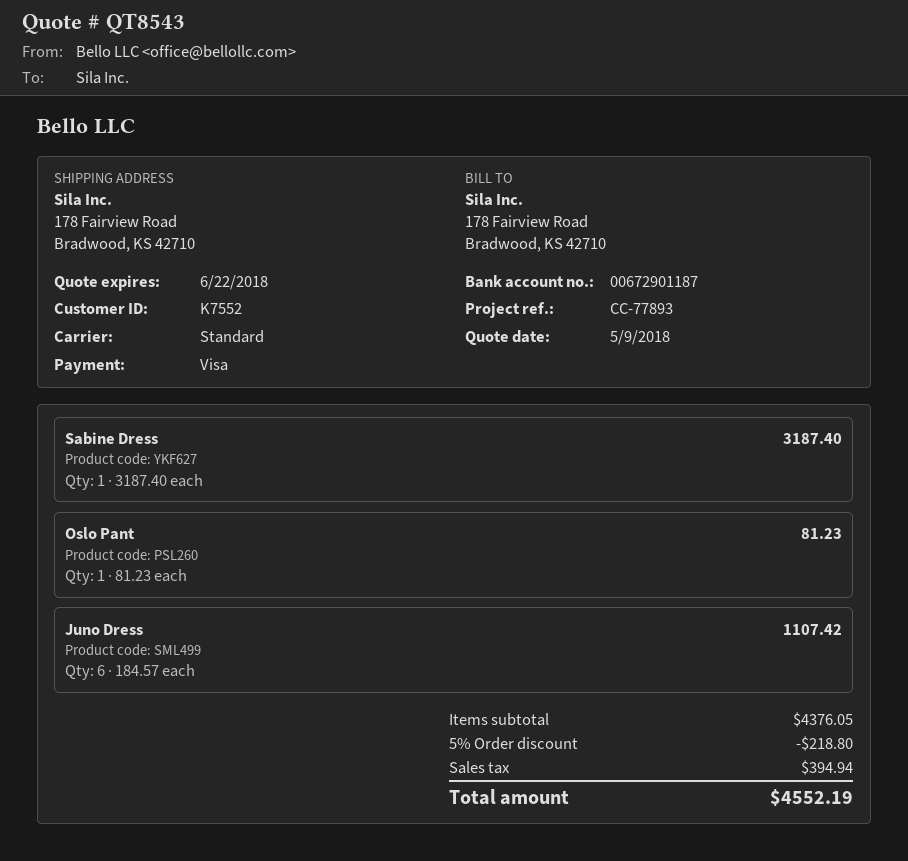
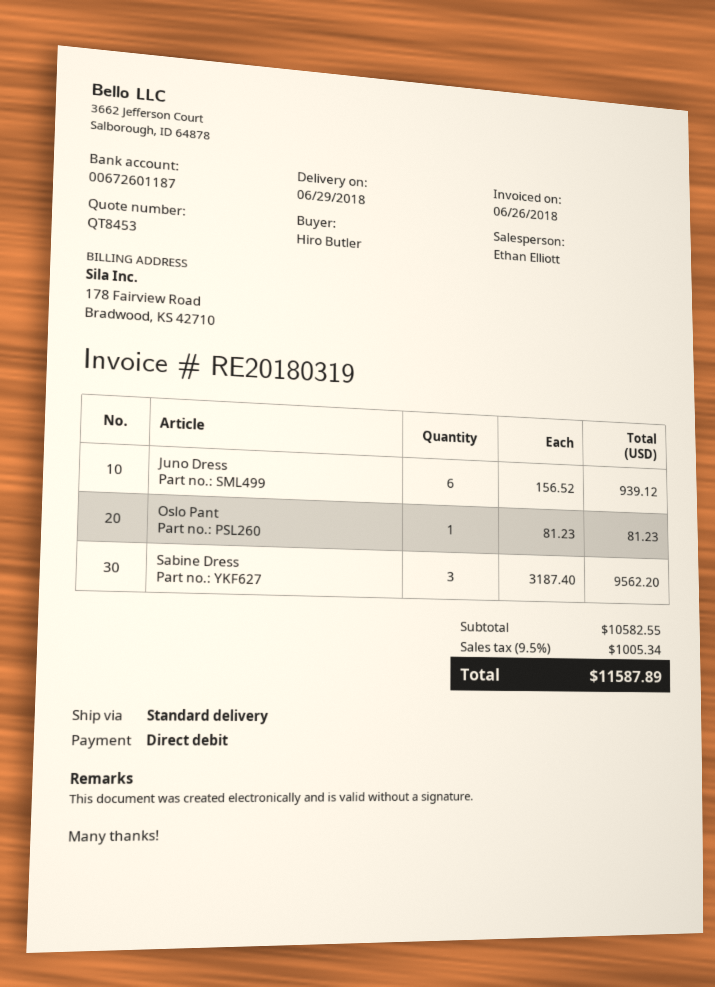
quote number: QT8543 -> QT8453
payment method: Visa -> direct debit
bank account: 00672901187 -> 00672601187
Sabine Dress: 1 x 3187.40 = 3187.40 -> 3 x 3187.40 = 9562.20
Juno Dress: 6 x 184.57 = 1107.42 -> 6 x 156.52 = 939.12
subtotal: 4376.05 -> 10582.55
discount: 5% = 218.80 -> none
tax: 394.94 -> 1005.34
total: 4552.19 -> 11587.89

